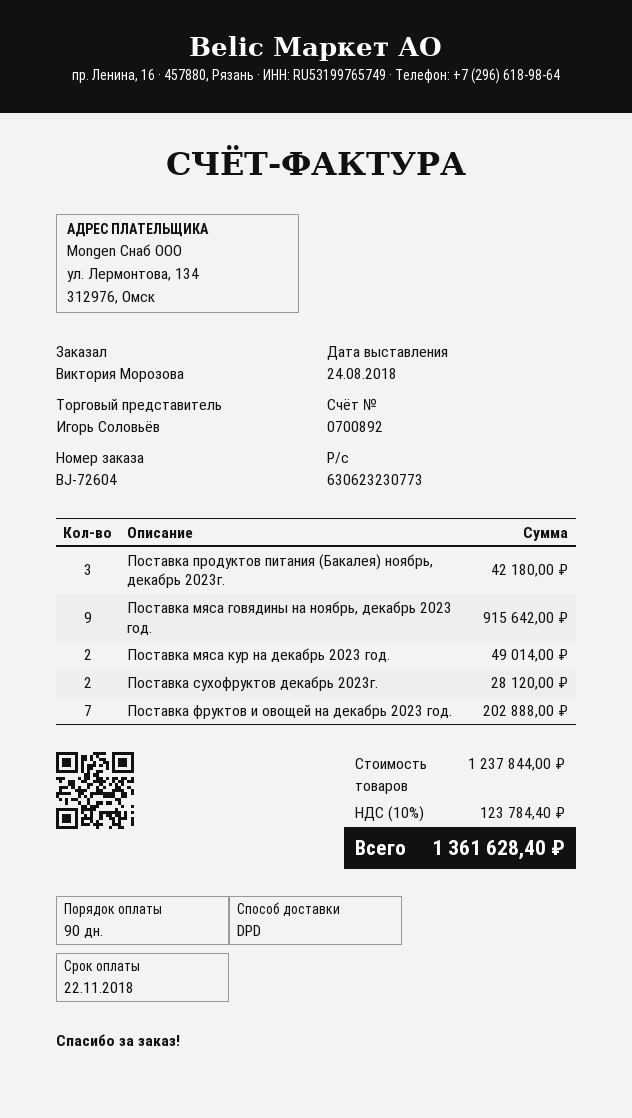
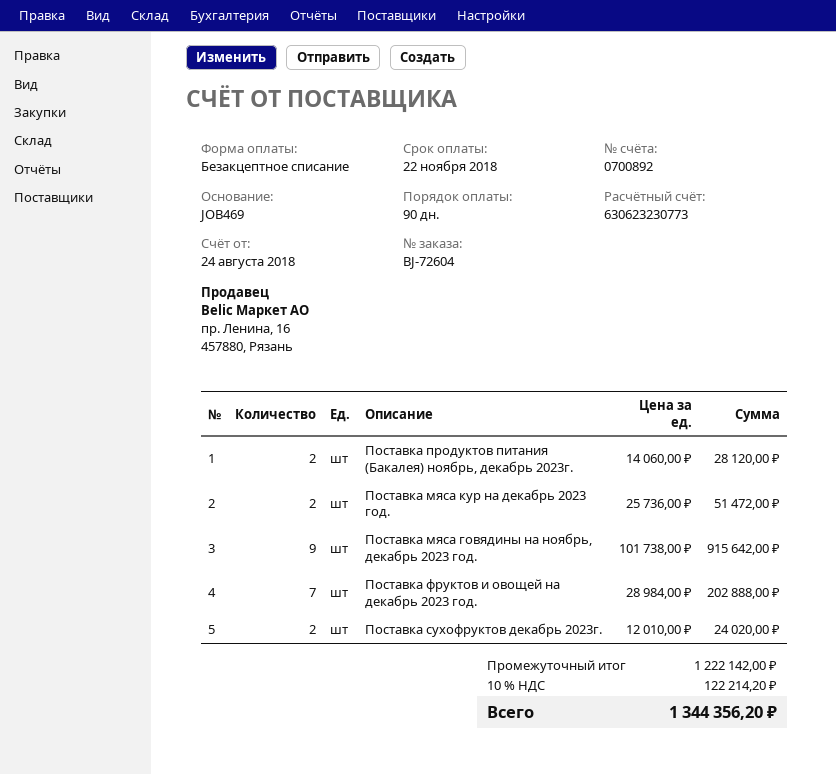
Поставка продуктов питания (Бакалея) ноябрь, декабрь 2023г.: 3 for 42180.00 -> 2 for 28120.00
Поставка мяса кур на декабрь 2023 год.: 2 for 49014.00 -> 2 for 51472.00
Поставка сухофруктов декабрь 2023г.: 2 for 28120.00 -> 2 for 24020.00
subtotal: 1237844.00 -> 1222142.00
tax: 10% = 123784.40 -> 10% = 122214.20
total: 1361628.40 -> 1344356.20

